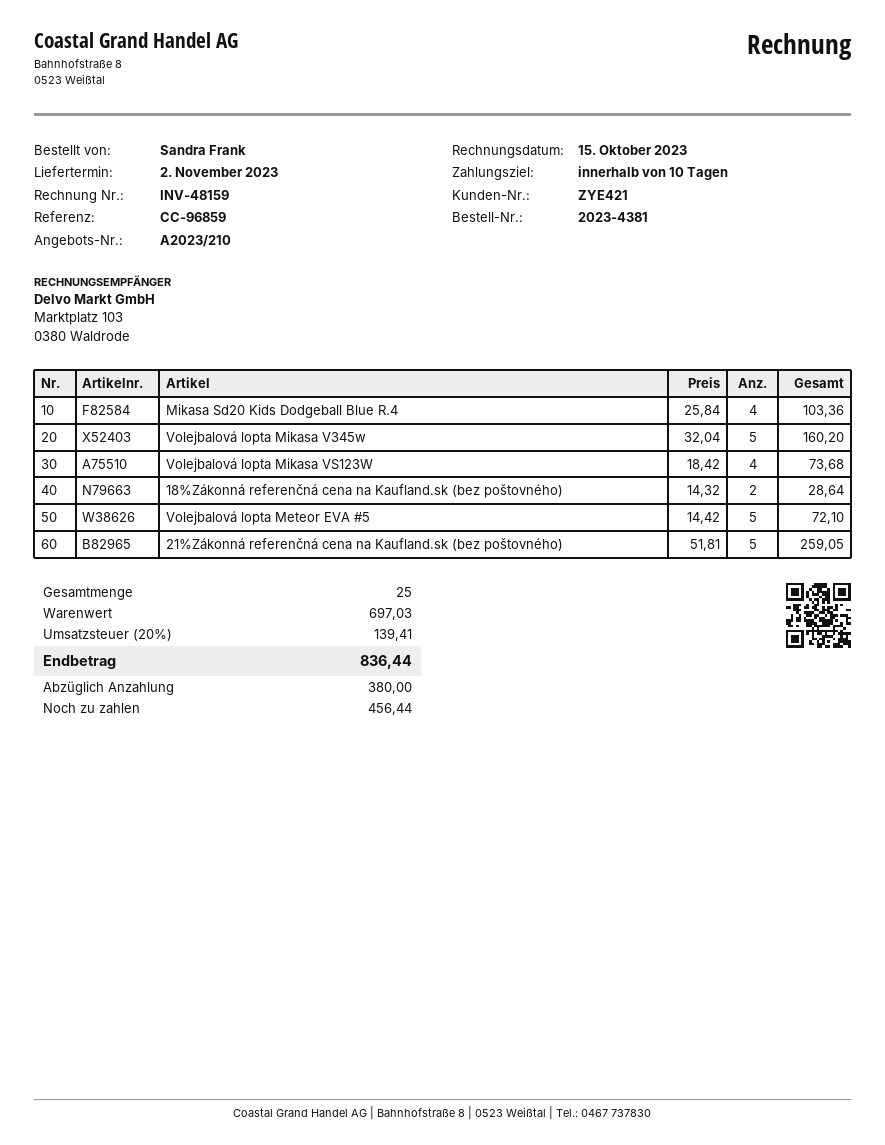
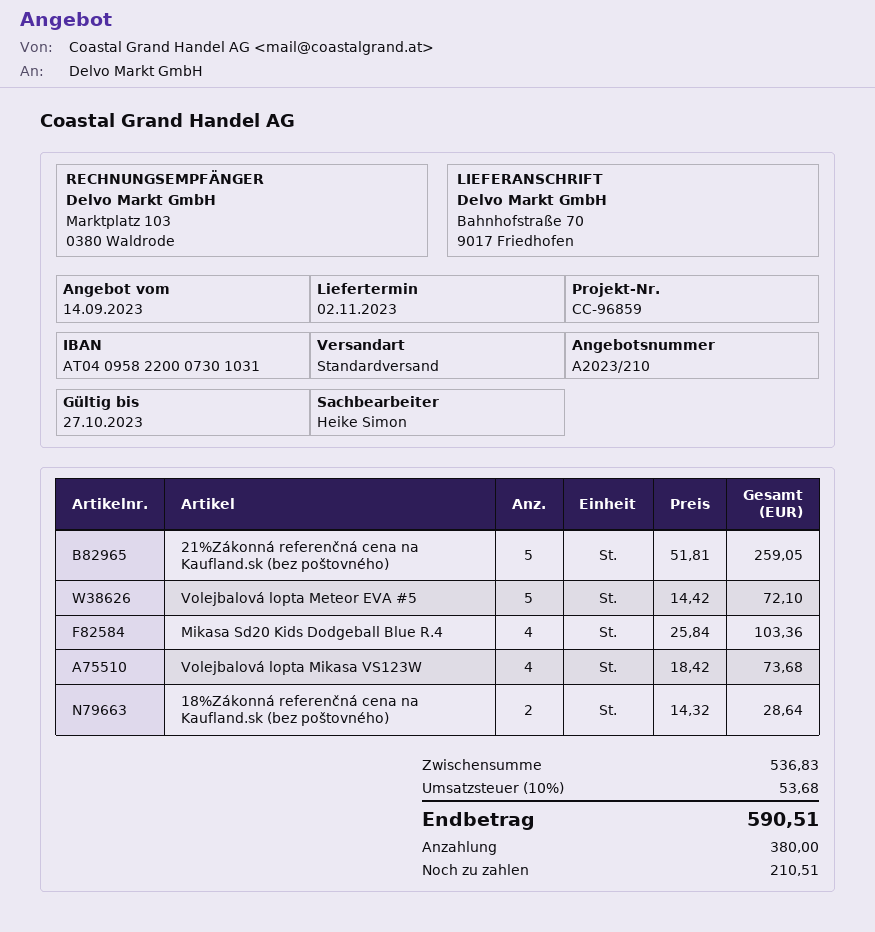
Volejbalová lopta Mikasa V345w: 5 x 32.04 = 160.20 -> none
subtotal: 697.03 -> 536.83
tax: 20% = 139.41 -> 10% = 53.68
total: 836.44 -> 590.51
balance: 456.44 -> 210.51

